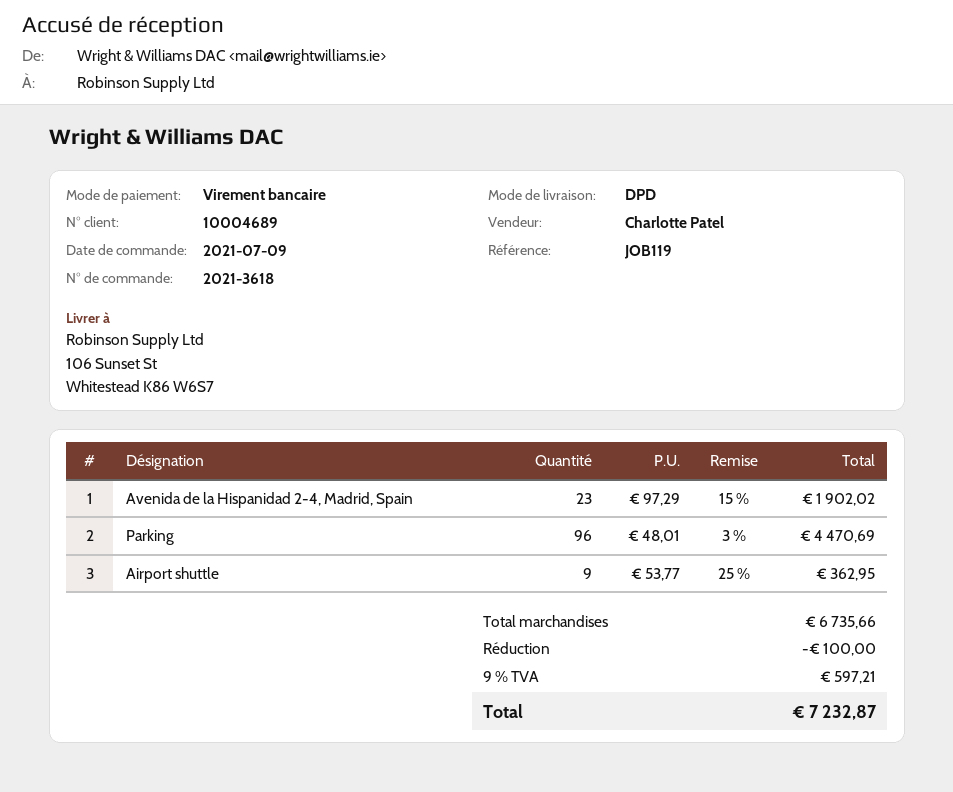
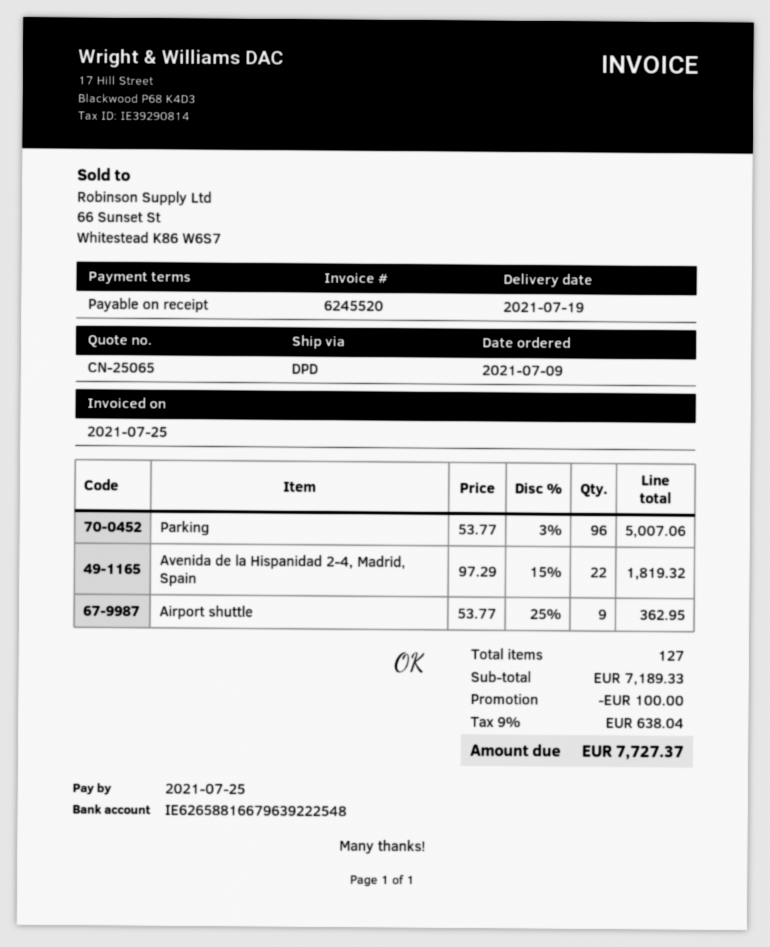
Avenida de la Hispanidad 2-4, Madrid, Spain: 23 x 97.29 - 15% = 1902.02 -> 22 x 97.29 - 15% = 1819.32
Parking: 96 x 48.01 - 3% = 4470.69 -> 96 x 53.77 - 3% = 5007.06
subtotal: 6735.66 -> 7189.33
tax: 9% = 597.21 -> 9% = 638.04
total: 7232.87 -> 7727.37

